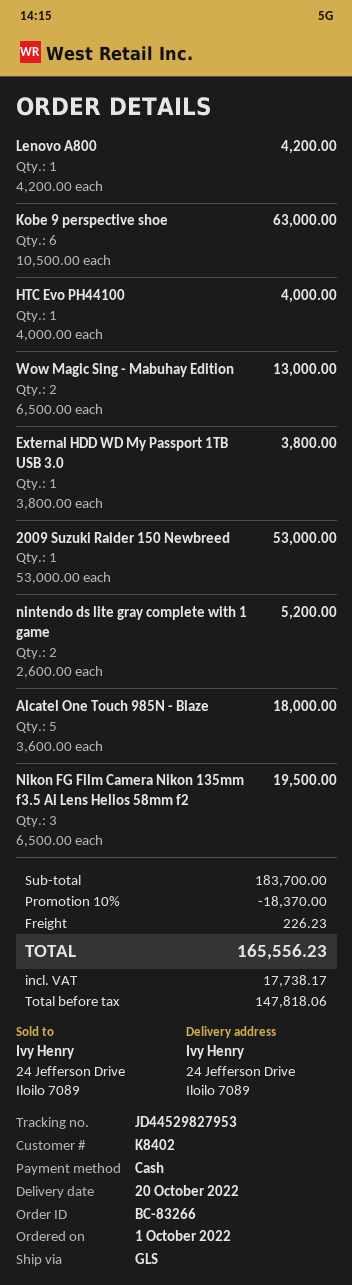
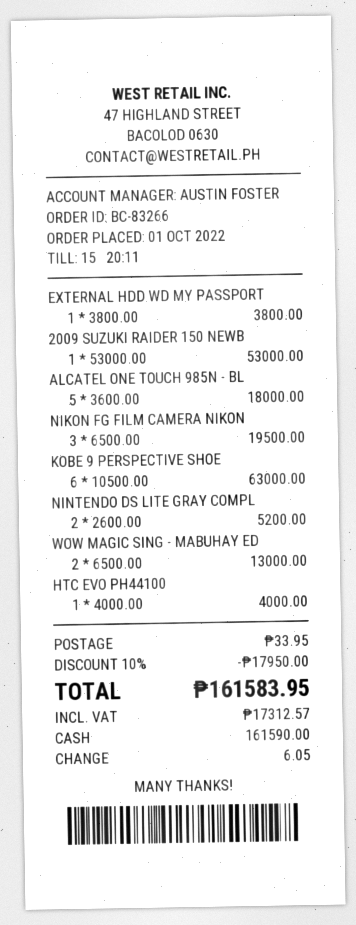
Lenovo A800: 1 x 4200.00 = 4200.00 -> none
discount: 10% = 18370.00 -> 10% = 17950.00
shipping: 226.23 -> 33.95
tax: 17738.17 -> 17312.57
total: 165556.23 -> 161583.95

